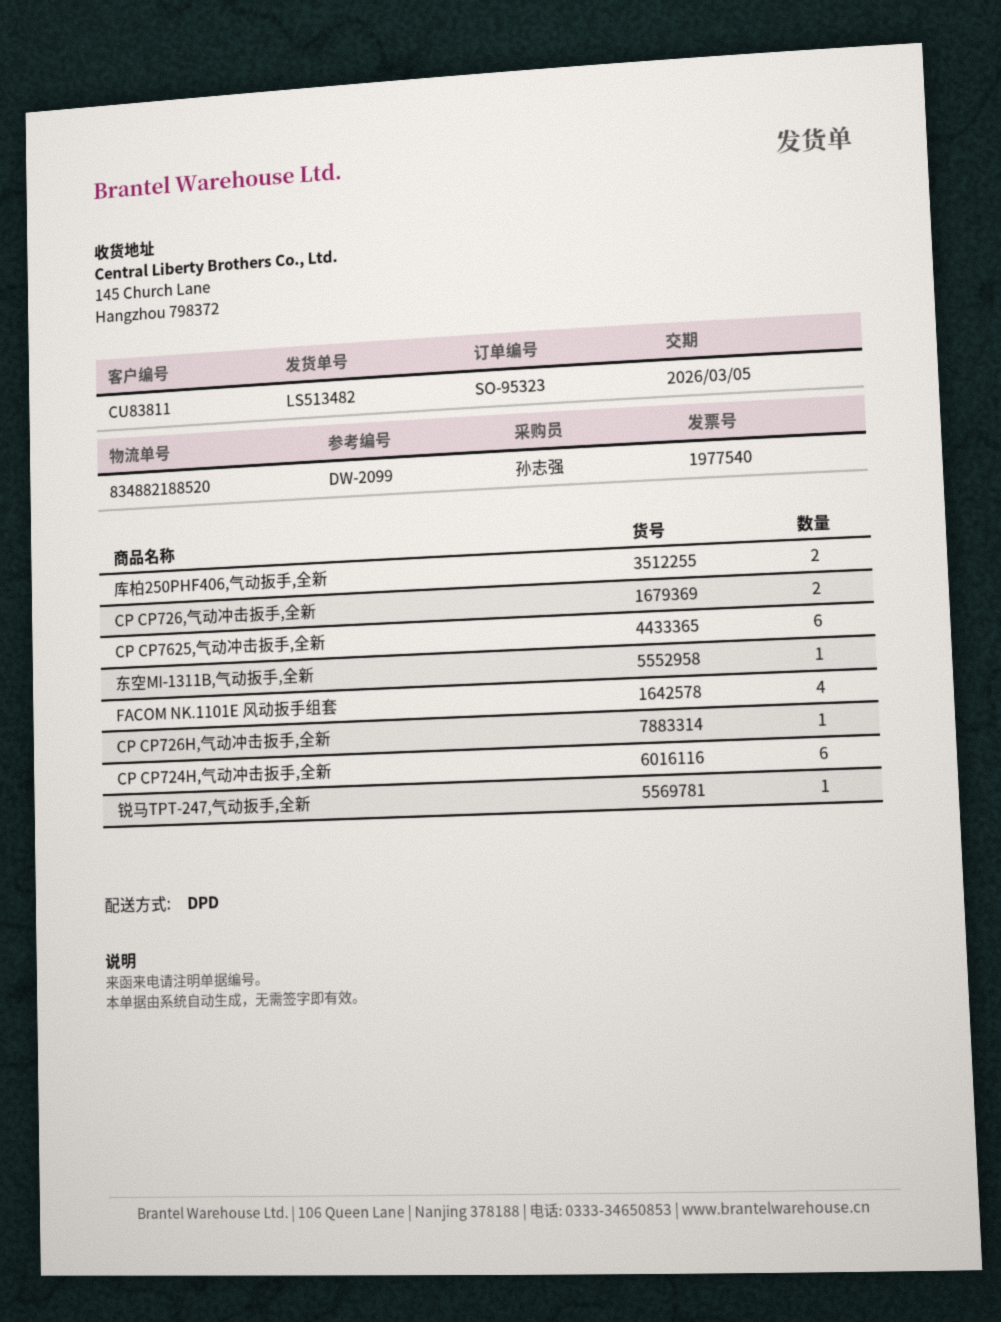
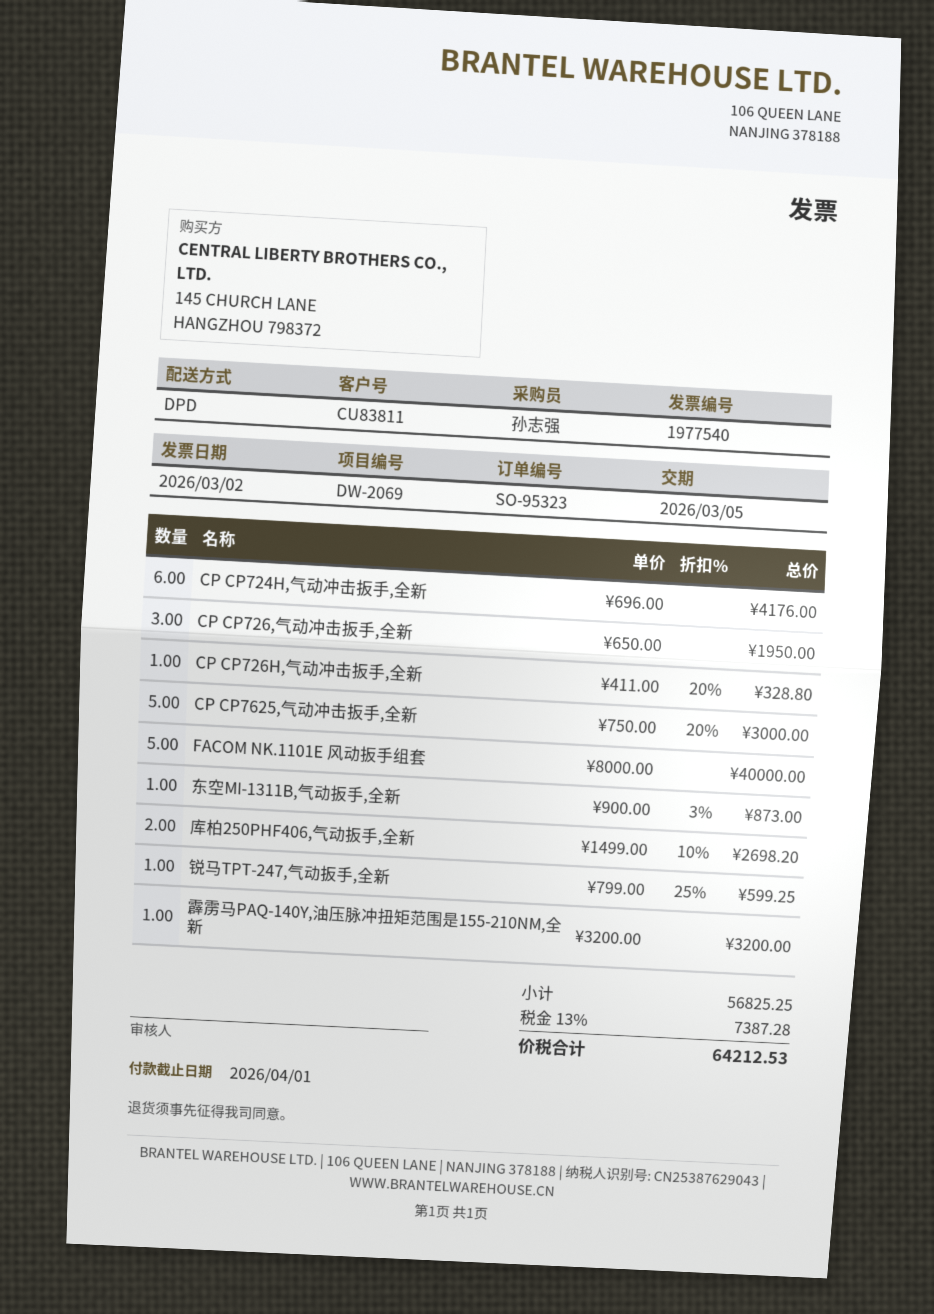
reference: DW-2099 -> DW-2069
CP CP726,气动冲击扳手,全新: 2 -> 3
CP CP7625,气动冲击扳手,全新: 6 -> 5
FACOM NK.1101E 风动扳手组套: 4 -> 5
霹雳马PAQ-140Y,油压脉冲扭矩范围是155-210NM,全新: none -> 1

